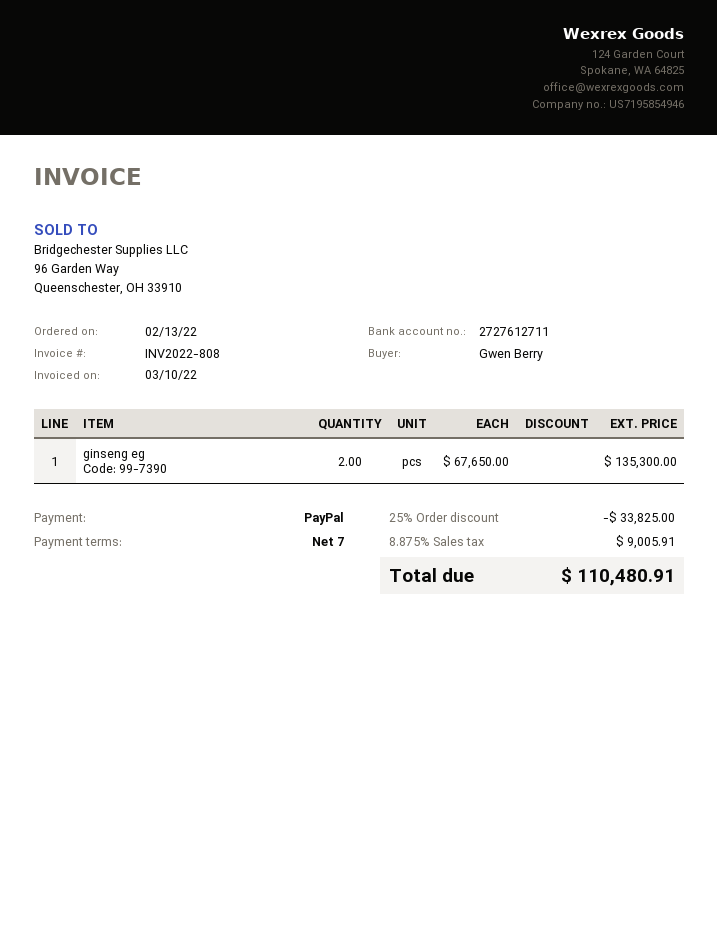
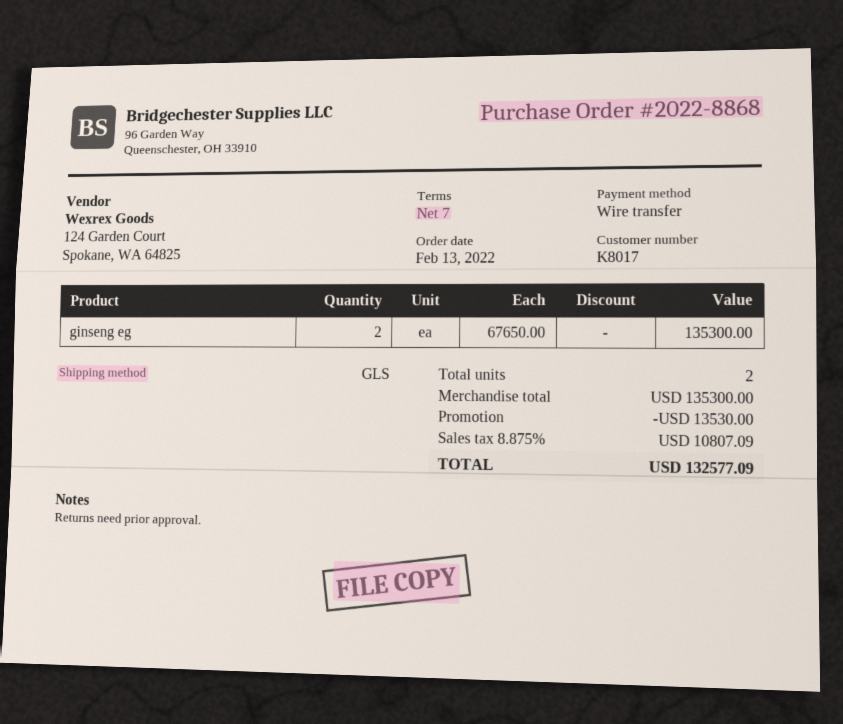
payment method: PayPal -> bank transfer
discount: 33825.00 -> 13530.00
tax: 8.875% = 9005.91 -> 8.875% = 10807.09
total: 110480.91 -> 132577.09

